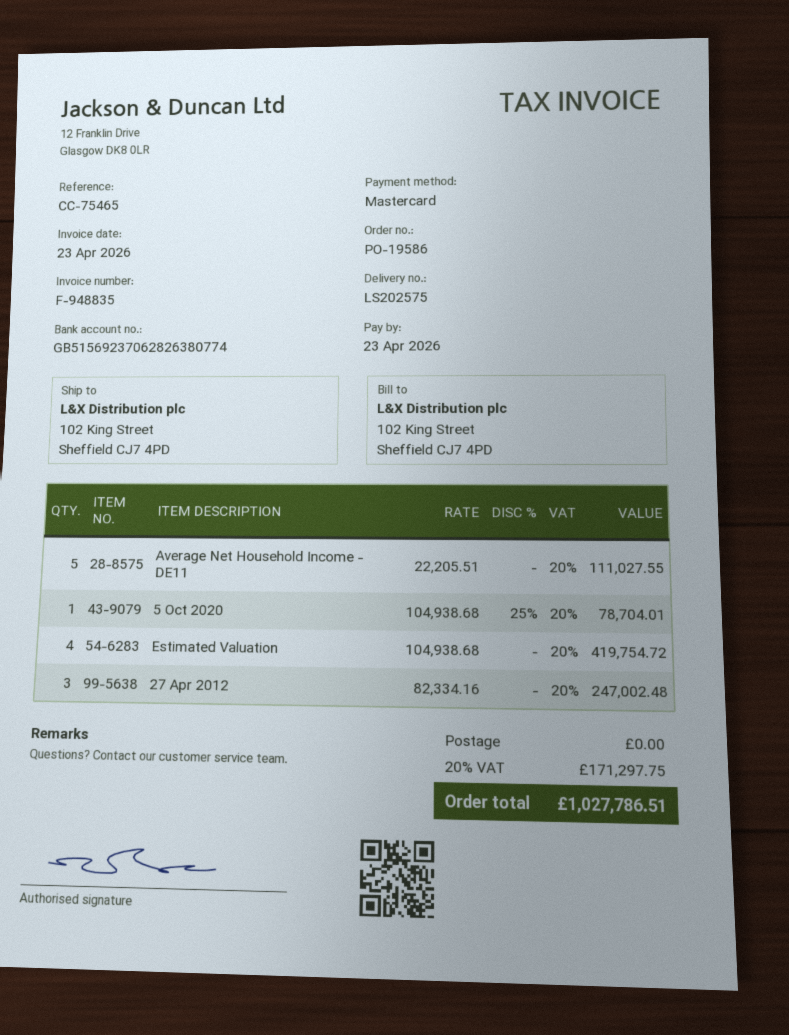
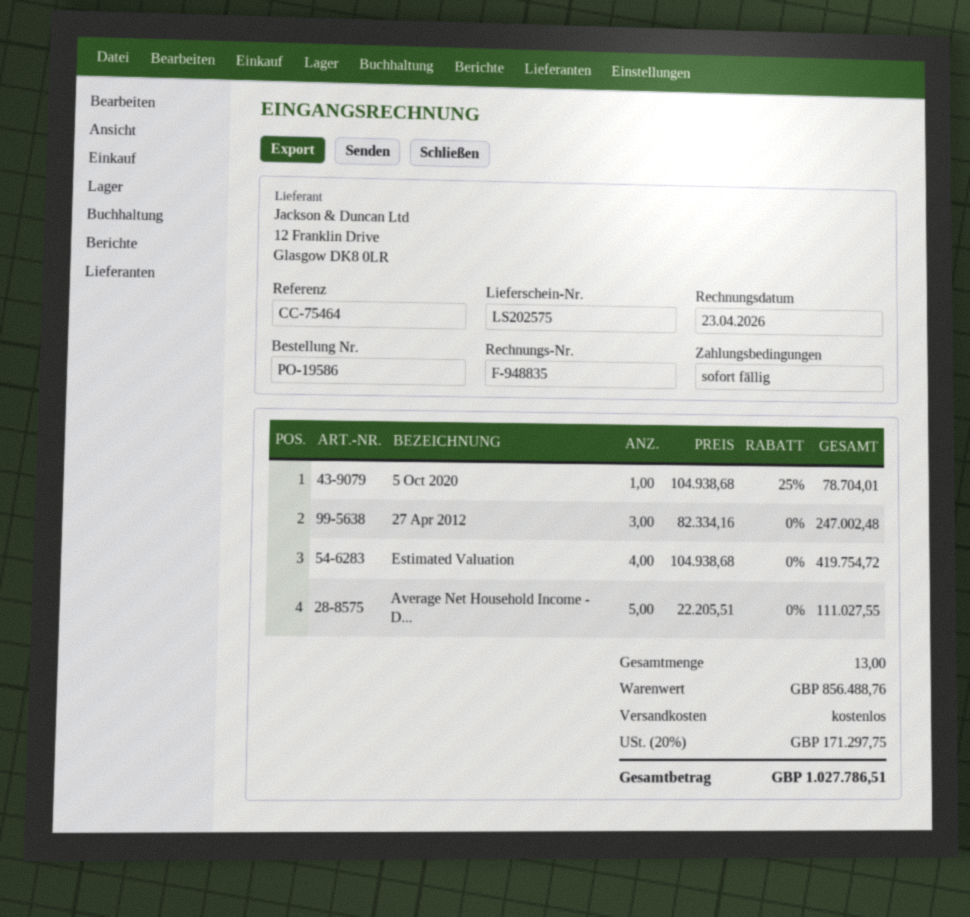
reference: CC-75465 -> CC-75464

